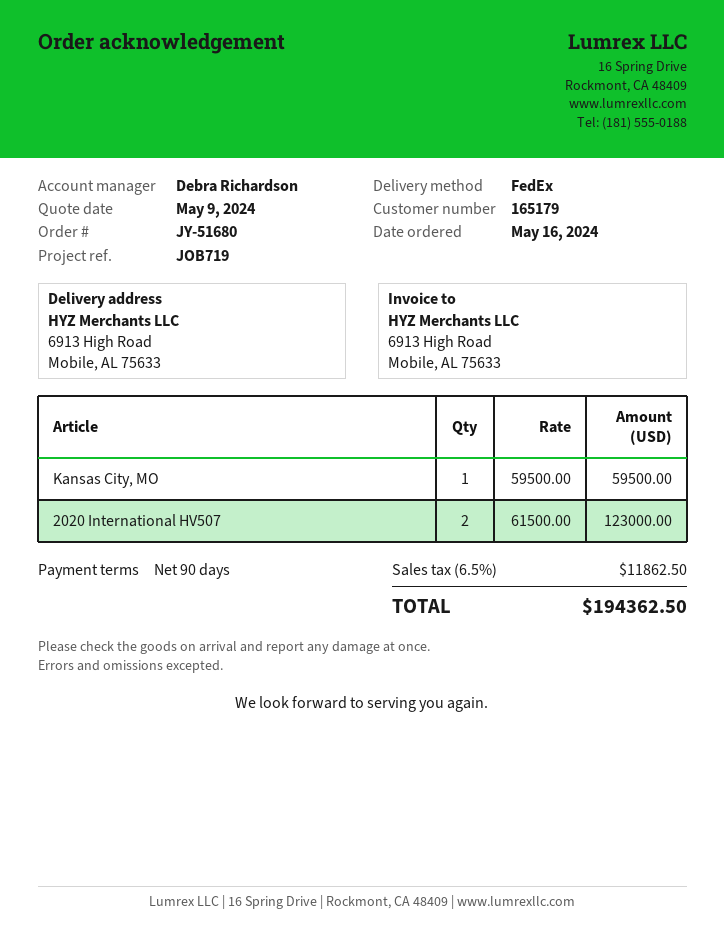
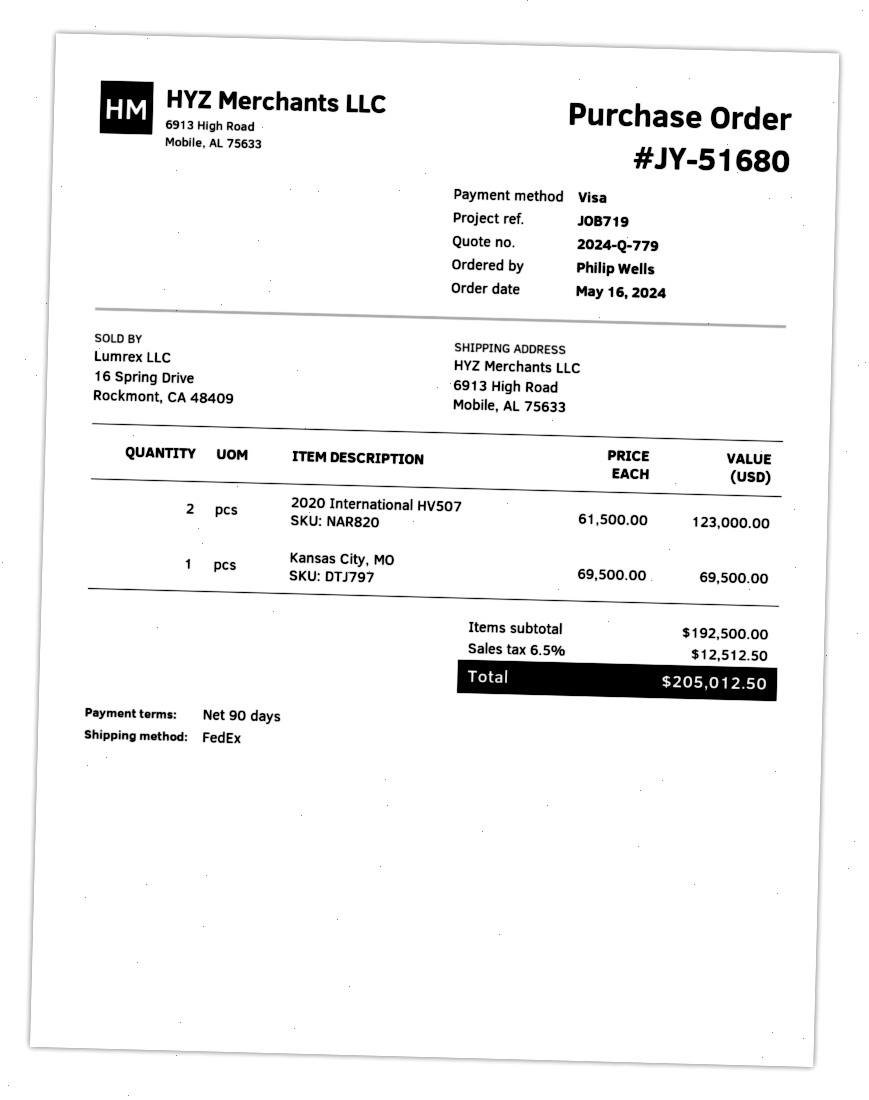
Kansas City, MO: 1 x 59500.00 = 59500.00 -> 1 x 69500.00 = 69500.00
tax: 6.5% = 11862.50 -> 6.5% = 12512.50
total: 194362.50 -> 205012.50

